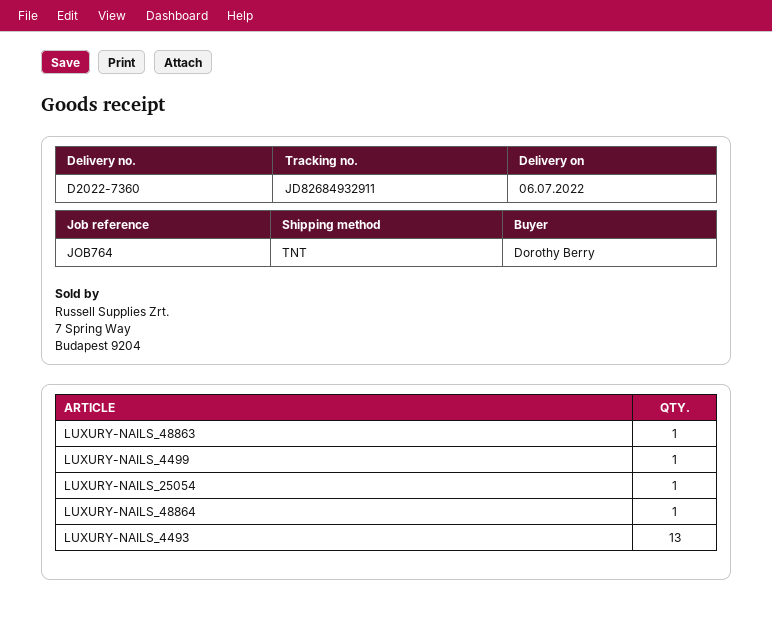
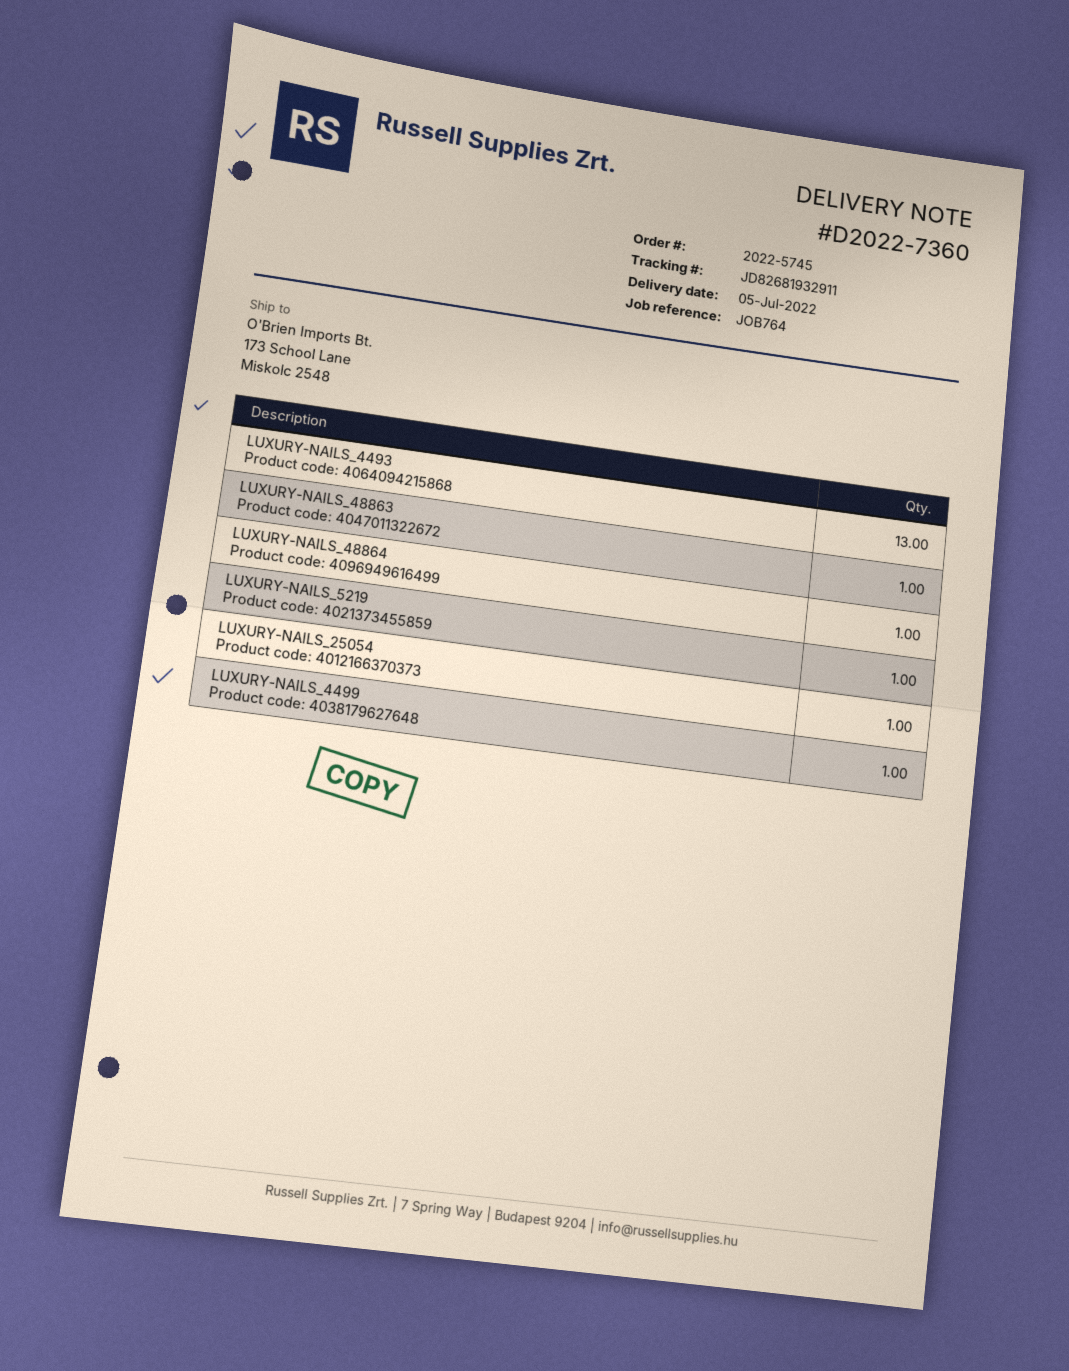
delivery date: 2022-07-06 -> 2022-07-05
tracking number: JD82684932911 -> JD82681932911
LUXURY-NAILS_5219: none -> 1

